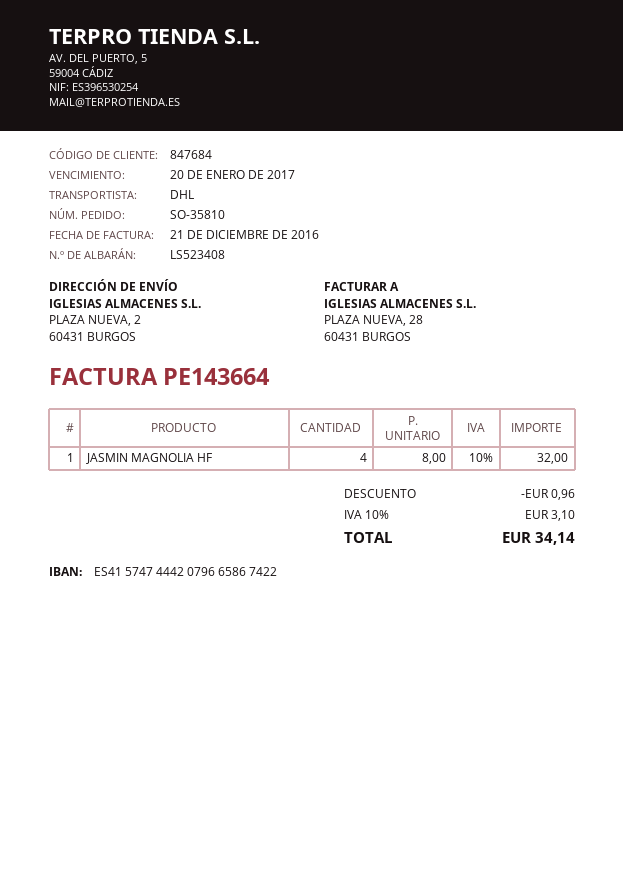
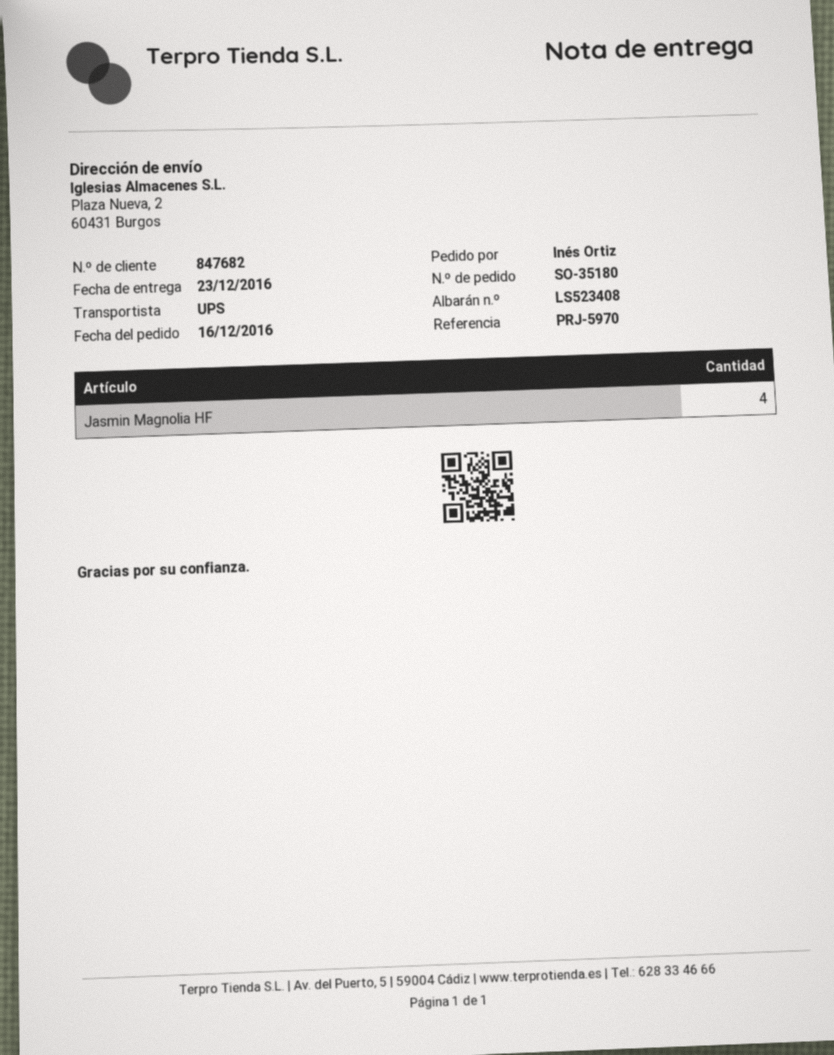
order number: SO-35810 -> SO-35180
customer number: 847684 -> 847682
shipping method: DHL -> UPS

